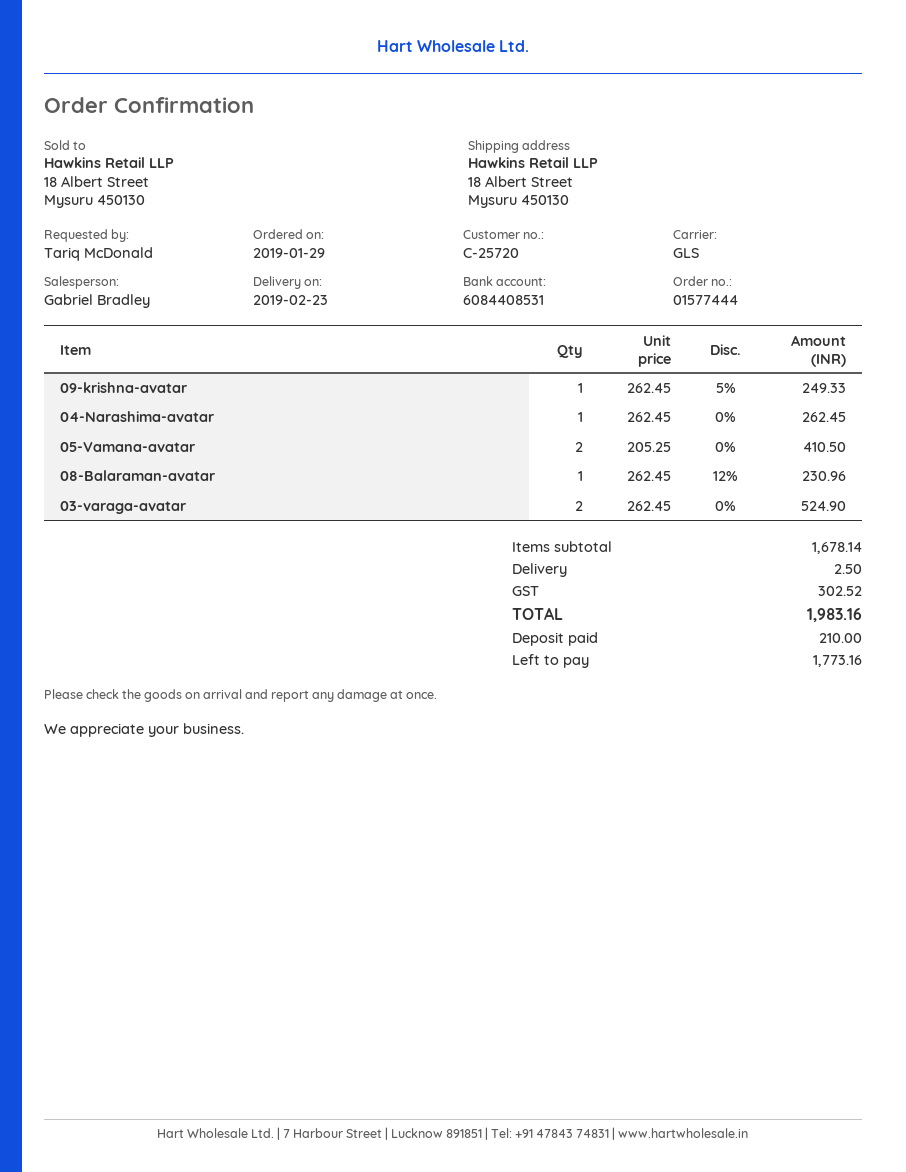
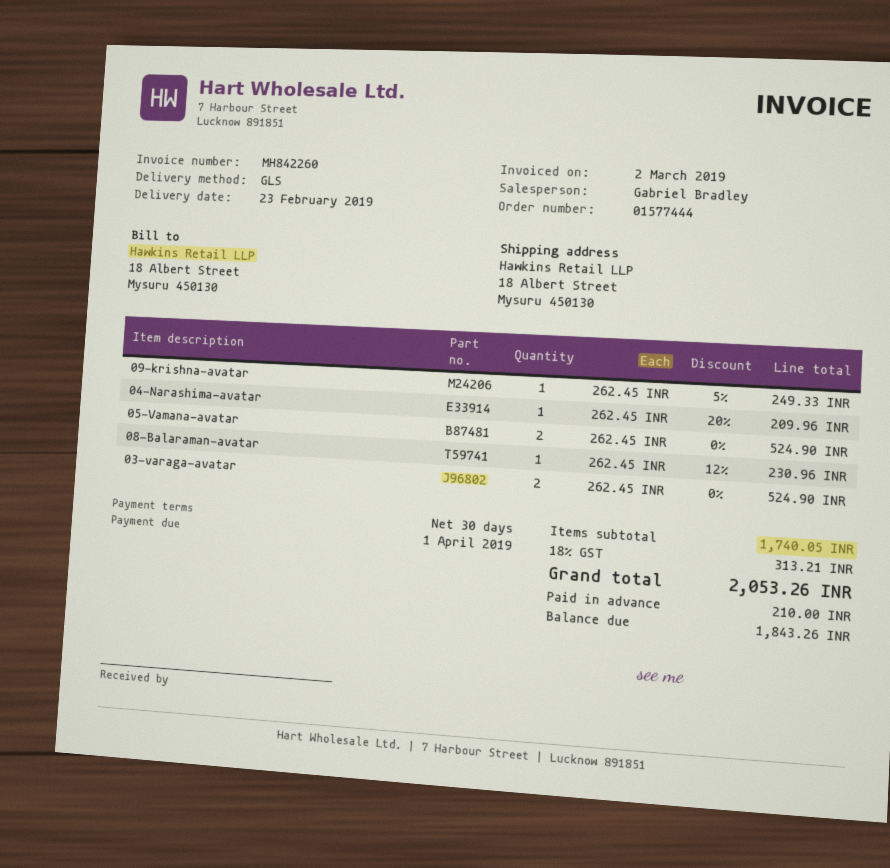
04-Narashima-avatar: 1 x 262.45 = 262.45 -> 1 x 262.45 - 20% = 209.96
05-Vamana-avatar: 2 x 205.25 = 410.50 -> 2 x 262.45 = 524.90
subtotal: 1678.14 -> 1740.05
shipping: 2.50 -> none
tax: 302.52 -> 313.21
total: 1983.16 -> 2053.26
balance: 1773.16 -> 1843.26

